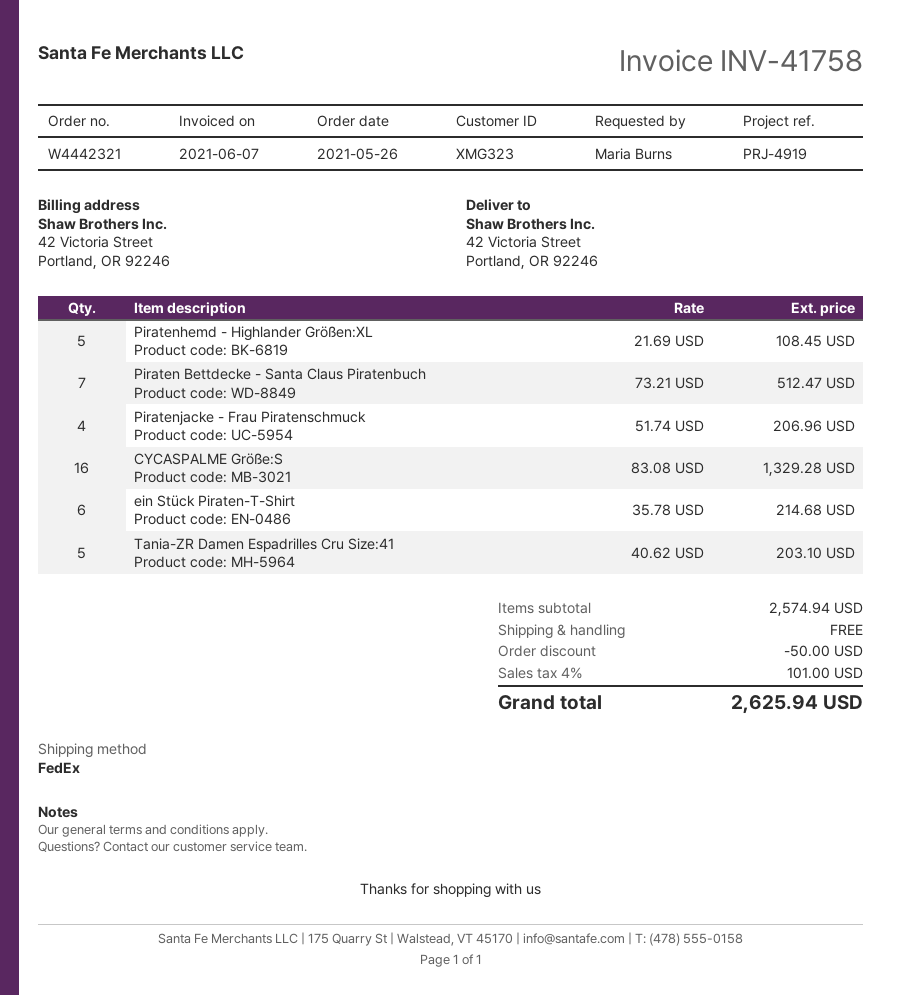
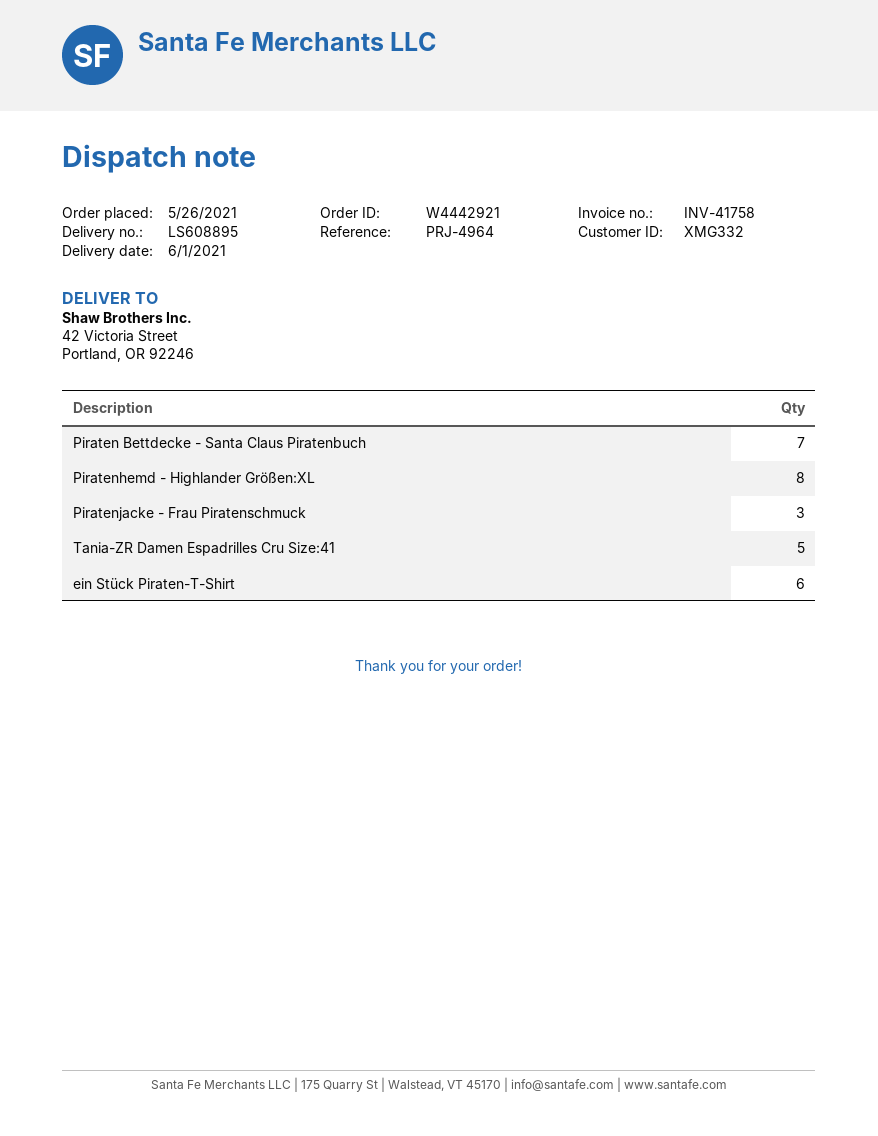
order number: W4442321 -> W4442921
customer number: XMG323 -> XMG332
reference: PRJ-4919 -> PRJ-4964
Piratenhemd - Highlander Größen:XL: 5 -> 8
Piratenjacke - Frau Piratenschmuck: 4 -> 3
CYCASPALME Größe:S: 16 -> none

